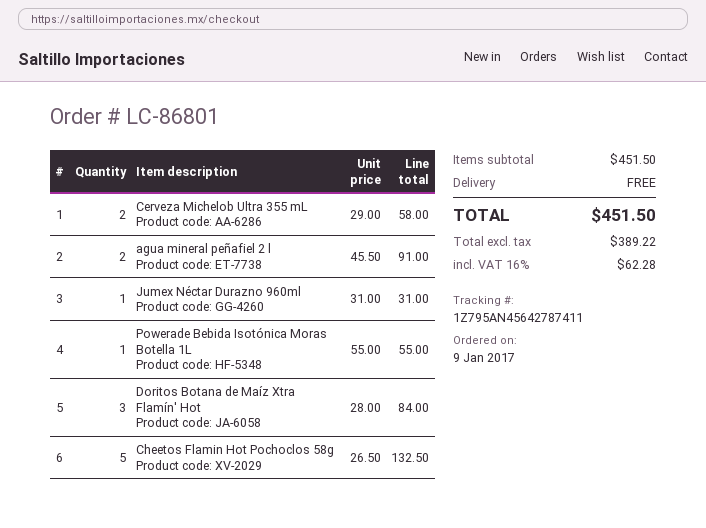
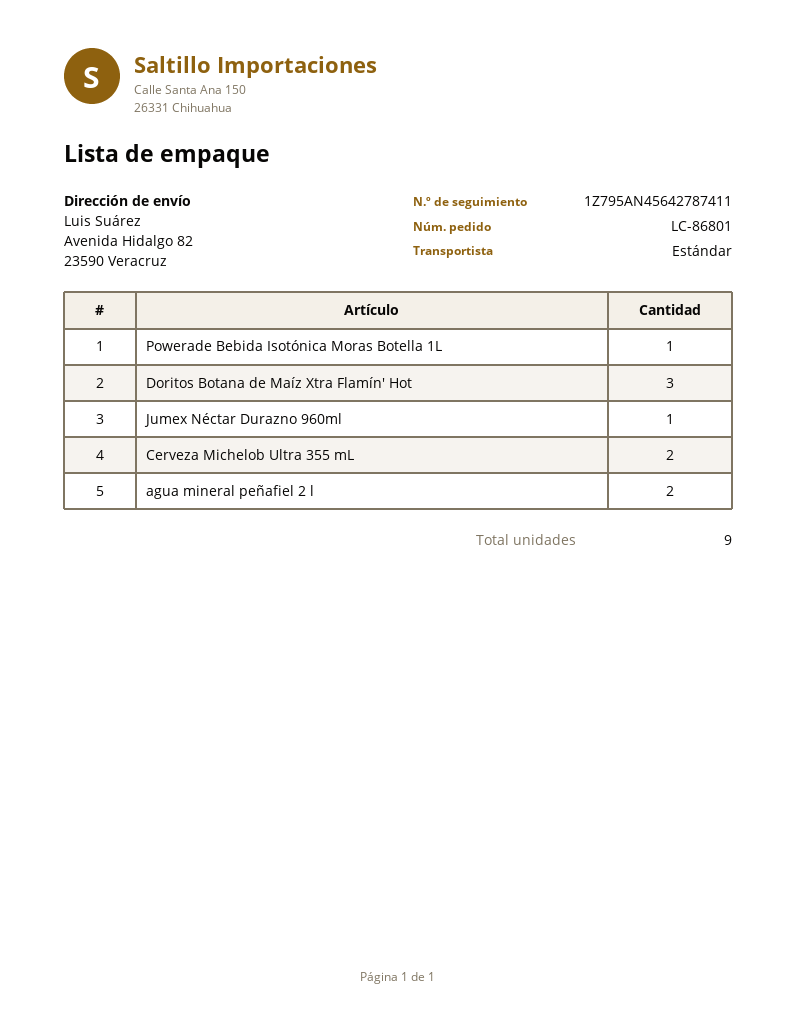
Cheetos Flamin Hot Pochoclos 58g: 5 -> none

